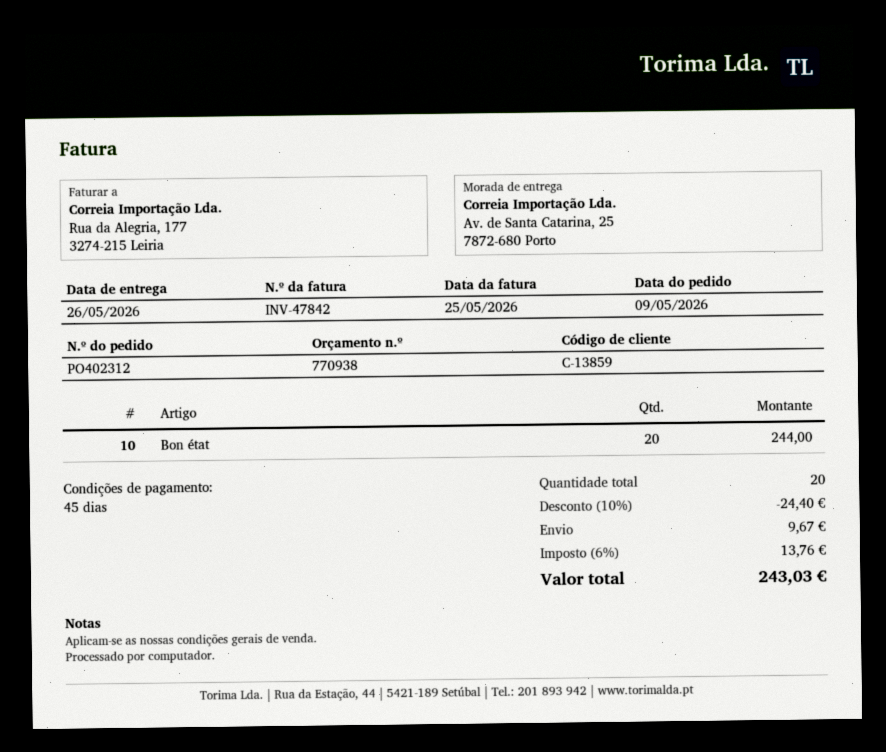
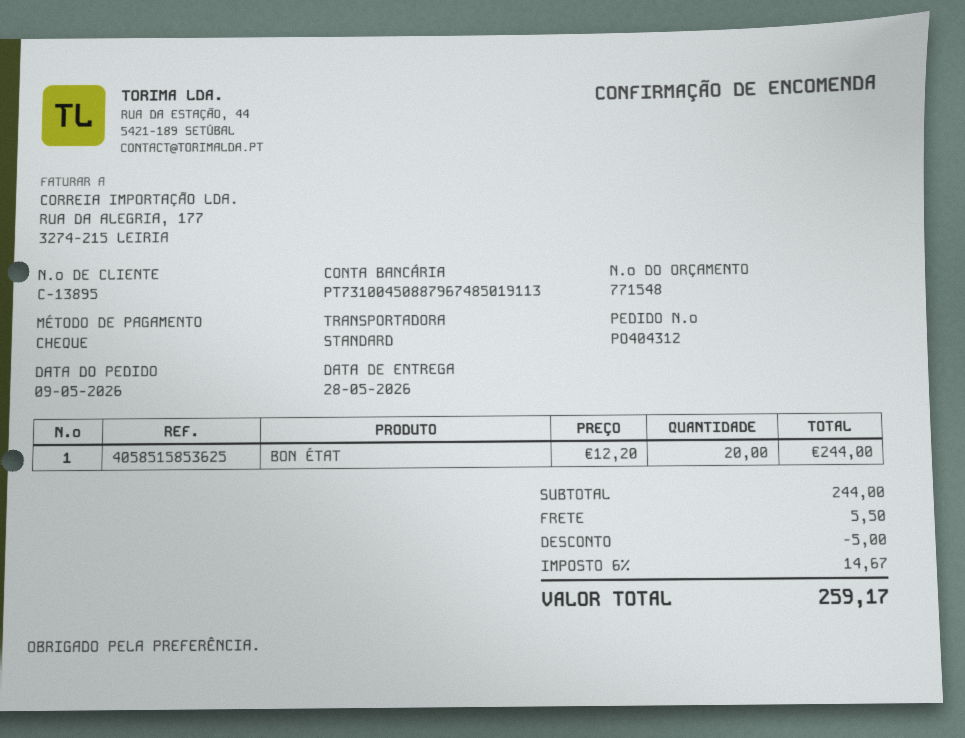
quote number: 770938 -> 771548
order number: PO402312 -> PO404312
delivery date: 2026-05-26 -> 2026-05-28
customer number: C-13859 -> C-13895
discount: 24.40 -> 5.00
shipping: 9.67 -> 5.50
tax: 6% = 13.76 -> 6% = 14.67
total: 243.03 -> 259.17

